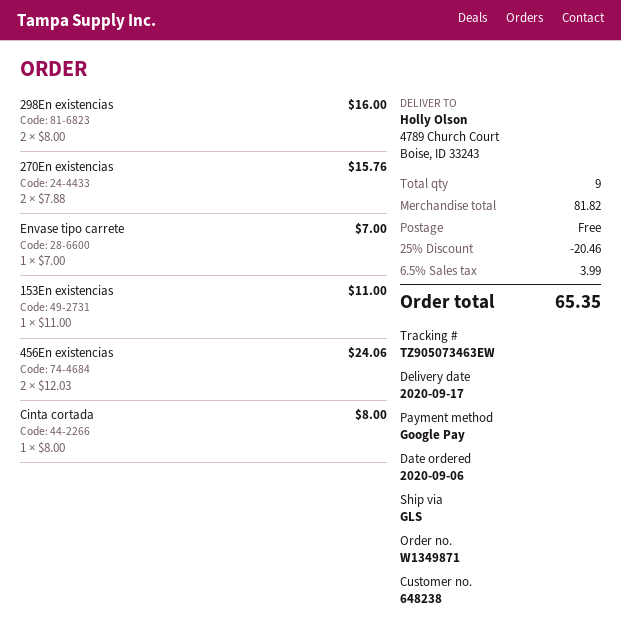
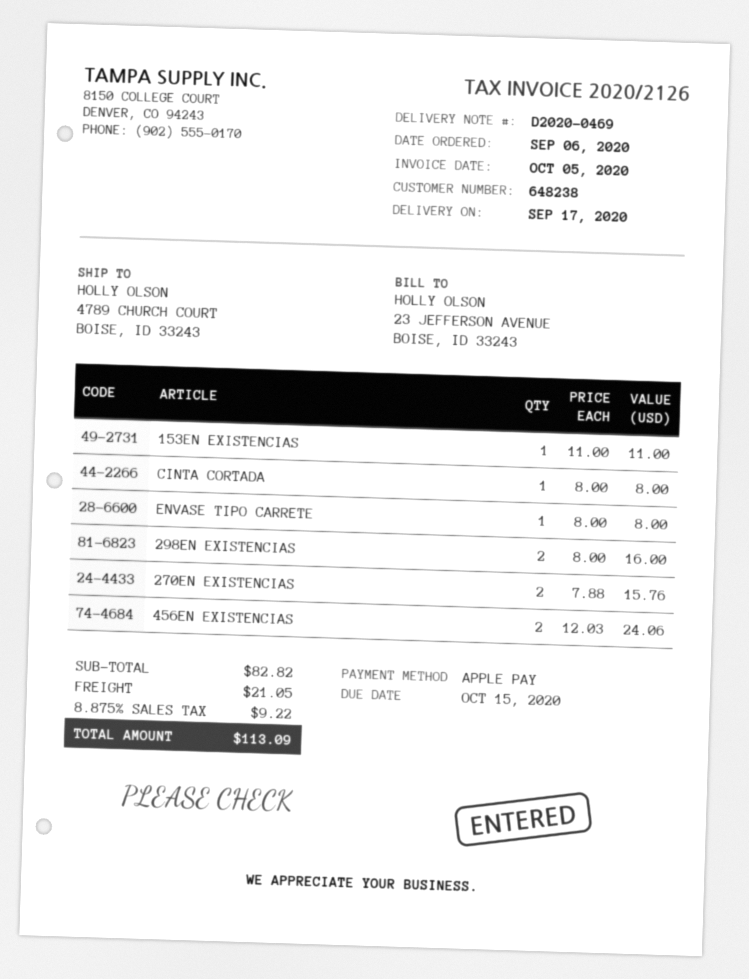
payment method: Google Pay -> Apple Pay
Envase tipo carrete: 1 x 7.00 = 7.00 -> 1 x 8.00 = 8.00
subtotal: 81.82 -> 82.82
discount: 25% = 20.46 -> none
shipping: 0.00 -> 21.05
tax: 6.5% = 3.99 -> 8.875% = 9.22
total: 65.35 -> 113.09

